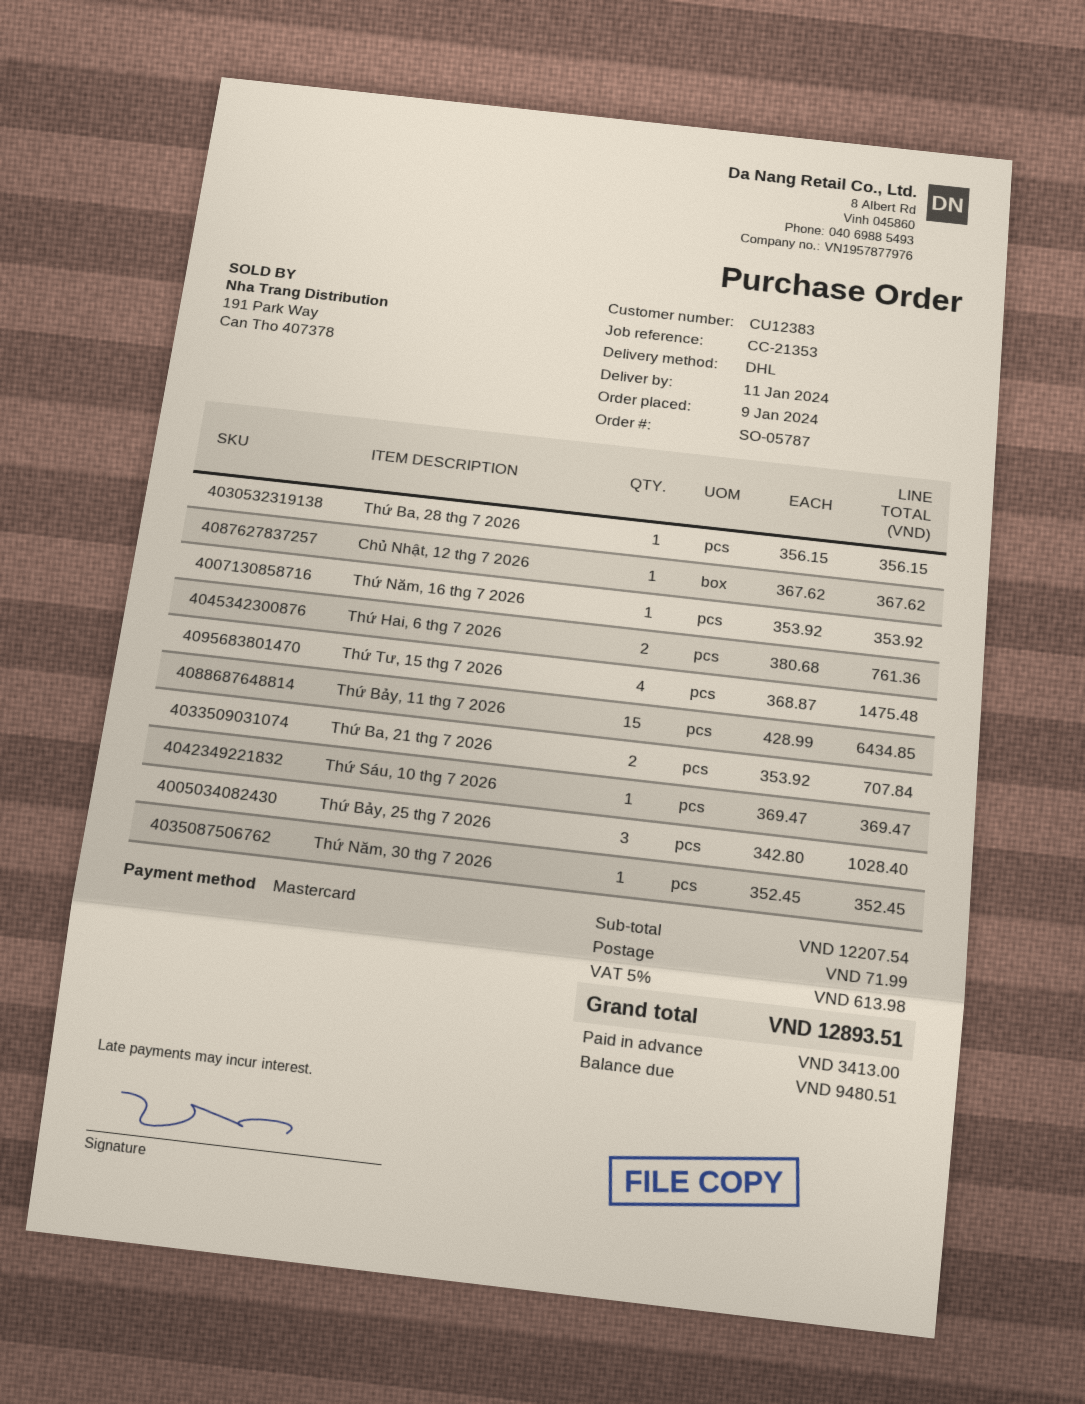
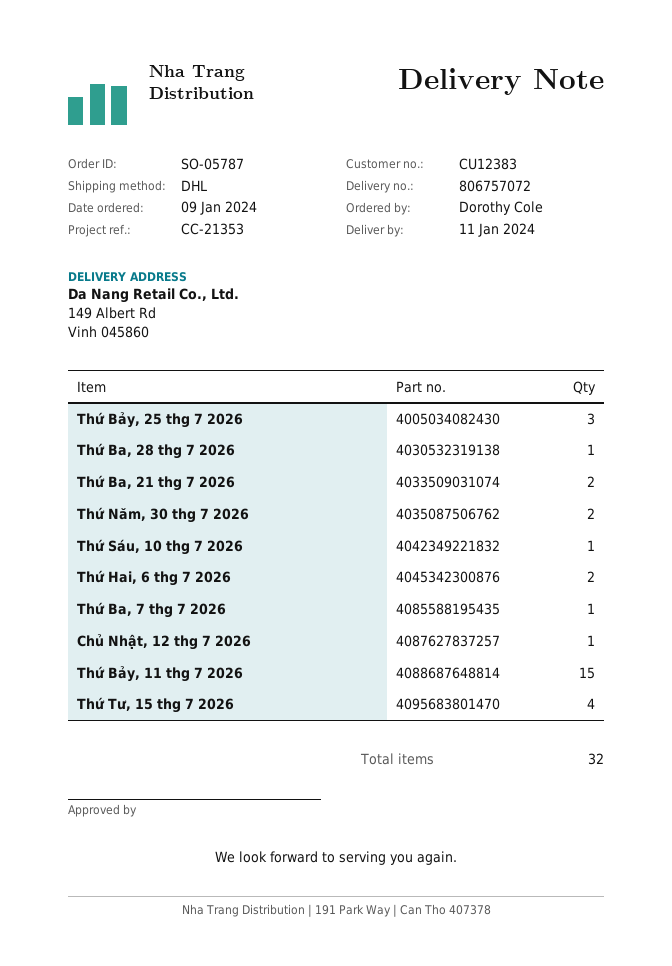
Thứ Năm, 16 thg 7 2026: 1 -> none
Thứ Năm, 30 thg 7 2026: 1 -> 2
Thứ Ba, 7 thg 7 2026: none -> 1

